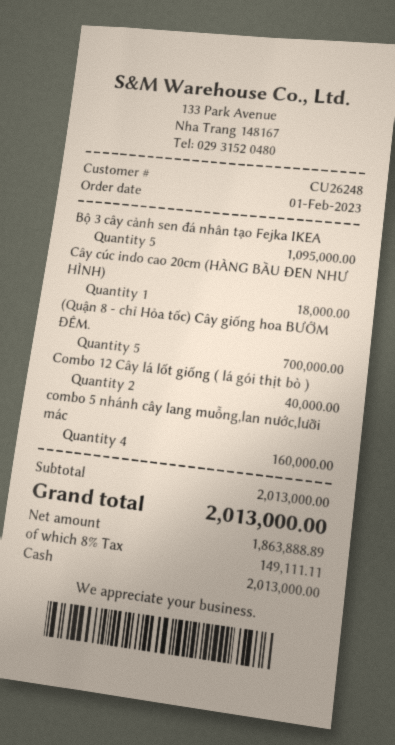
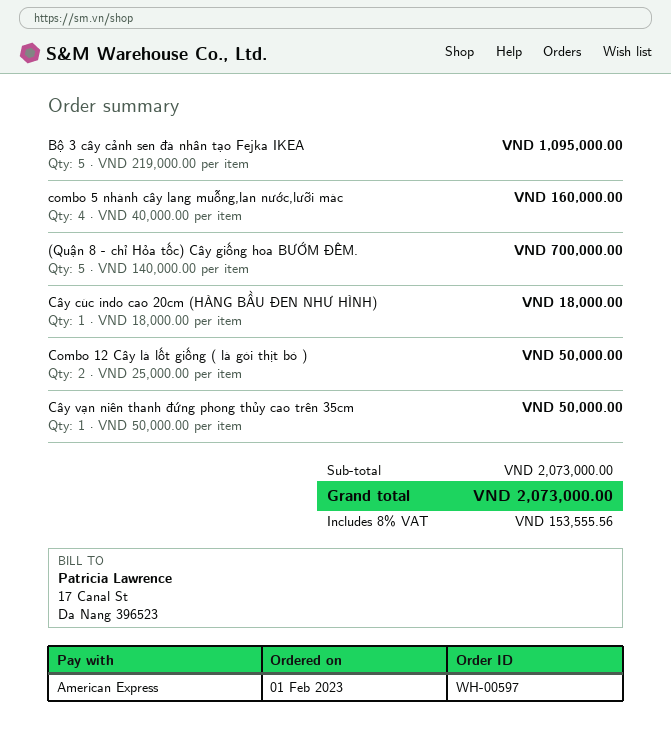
payment method: cash -> American Express
Combo 12 Cây lá lốt giống ( lá gói thịt bò ): 2 for 40000.00 -> 2 for 50000.00
Cây vạn niên thanh đứng phong thủy cao trên 35cm: none -> 1 for 50000.00
subtotal: 2013000.00 -> 2073000.00
tax: 8% = 149111.11 -> 8% = 153555.56
total: 2013000.00 -> 2073000.00

